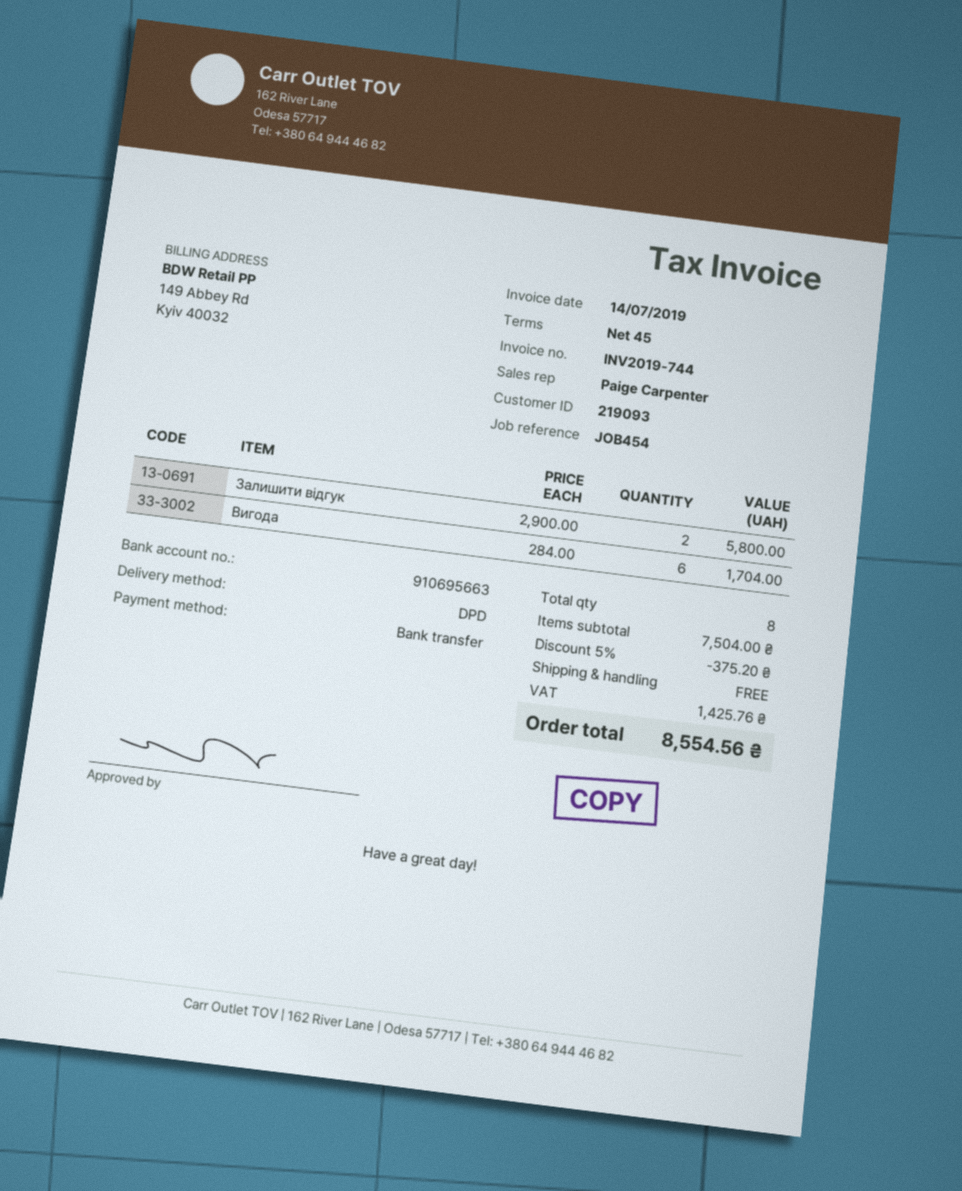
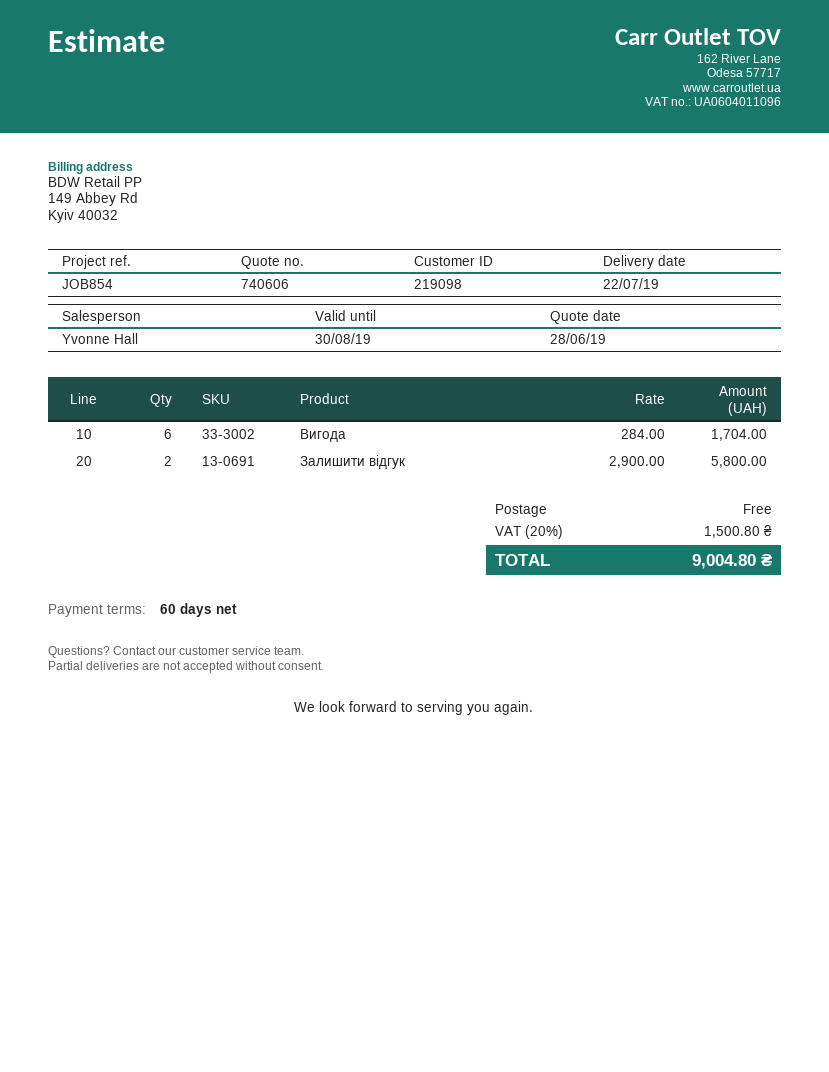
payment terms: 45 days -> 60 days
customer number: 219093 -> 219098
reference: JOB454 -> JOB854
sales rep: Paige Carpenter -> Yvonne Hall
discount: 5% = 375.20 -> none
tax: 1425.76 -> 1500.80
total: 8554.56 -> 9004.80

